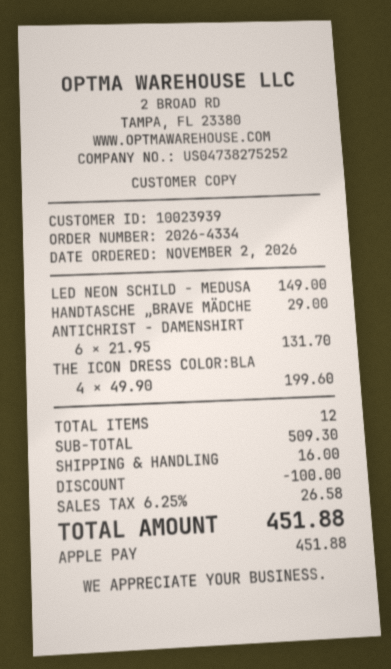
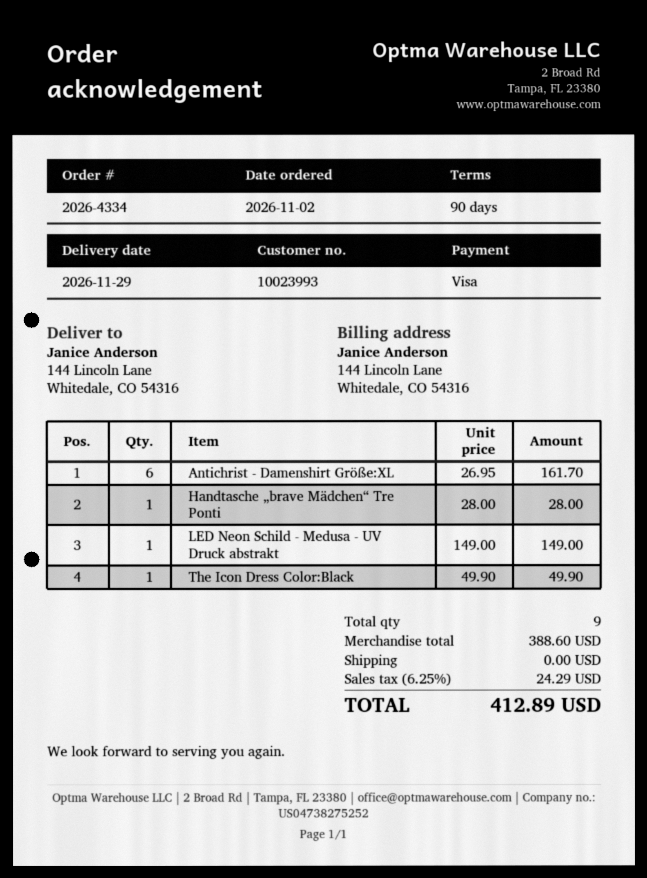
customer number: 10023939 -> 10023993
payment method: Apple Pay -> Visa
HANDTASCHE „BRAVE MÄDCHE: 1 x 29.00 = 29.00 -> 1 x 28.00 = 28.00
ANTICHRIST - DAMENSHIRT: 6 x 21.95 = 131.70 -> 6 x 26.95 = 161.70
THE ICON DRESS COLOR:BLA: 4 x 49.90 = 199.60 -> 1 x 49.90 = 49.90
total quantity: 12 -> 9
subtotal: 509.30 -> 388.60
discount: 100.00 -> none
shipping: 16.00 -> 0.00
tax: 6.25% = 26.58 -> 6.25% = 24.29
total: 451.88 -> 412.89

